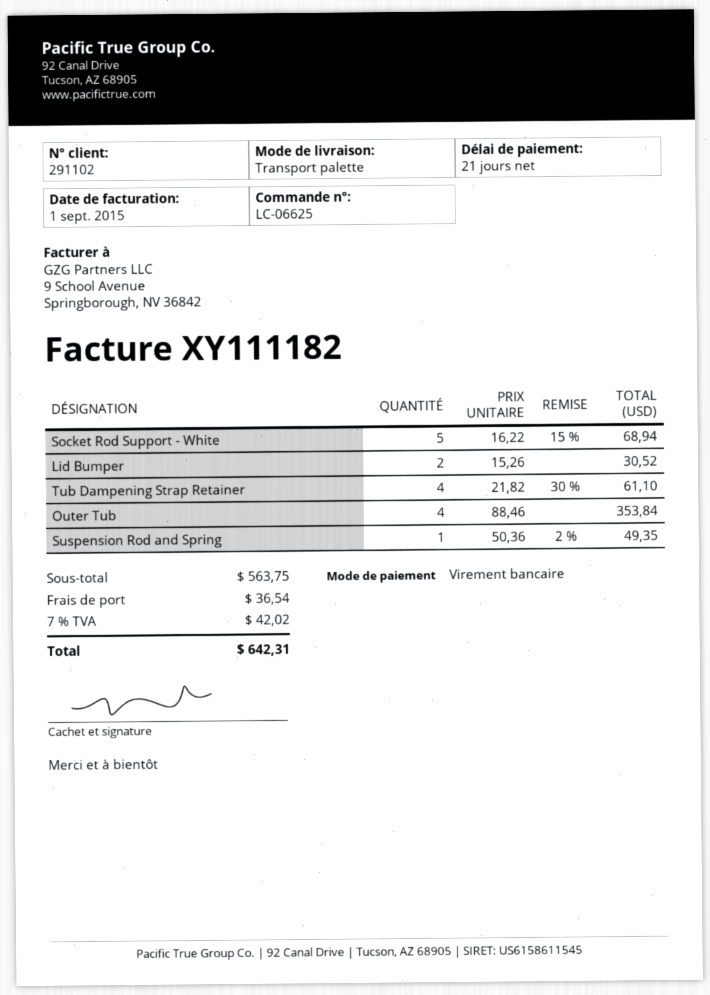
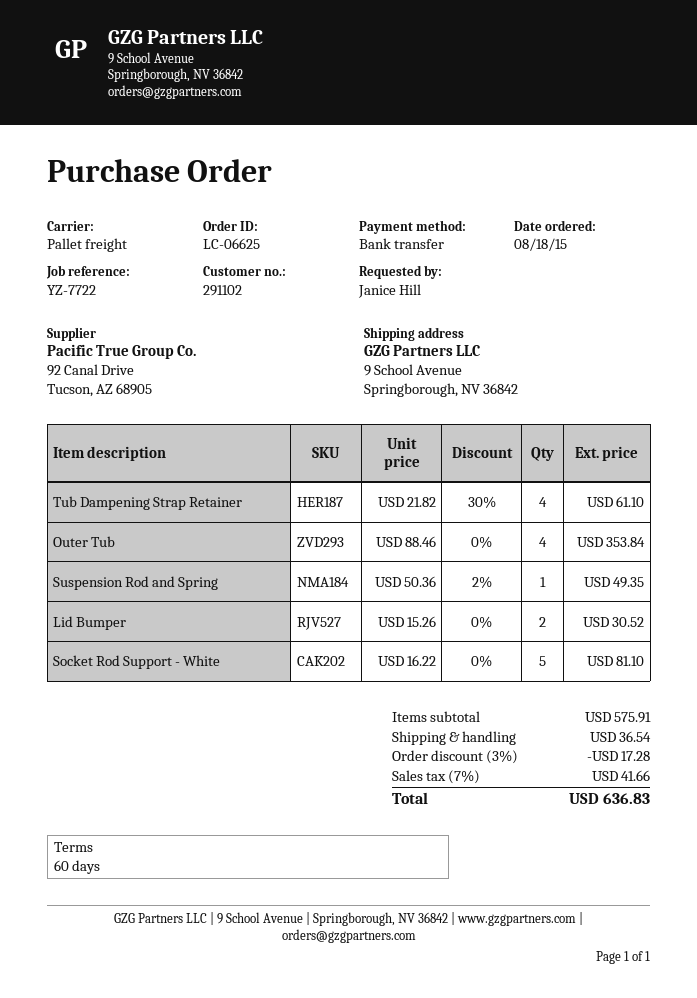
payment terms: 21 days -> 60 days
Socket Rod Support - White: 5 x 16.22 - 15% = 68.94 -> 5 x 16.22 = 81.10
subtotal: 563.75 -> 575.91
discount: none -> 3% = 17.28
tax: 7% = 42.02 -> 7% = 41.66
total: 642.31 -> 636.83

